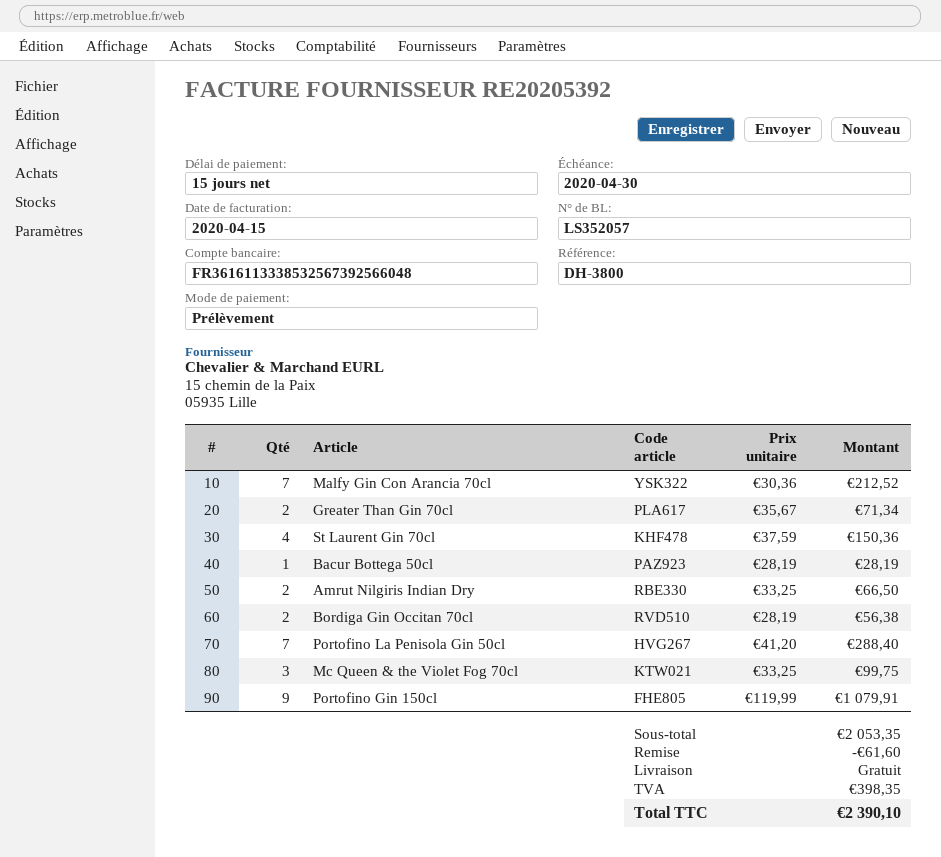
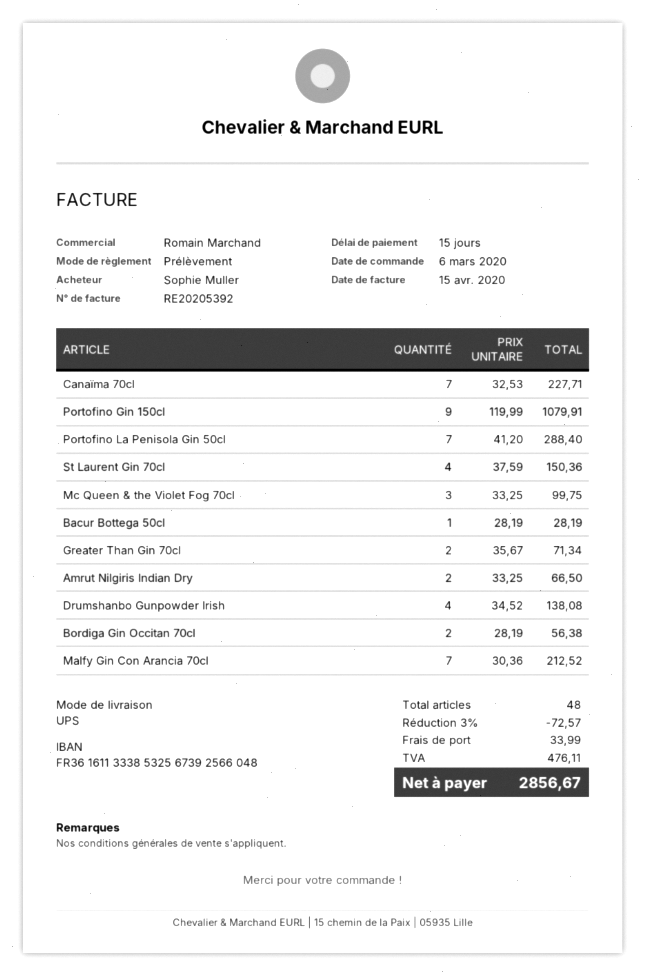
Canaïma 70cl: none -> 7 x 32.53 = 227.71
Drumshanbo Gunpowder Irish: none -> 4 x 34.52 = 138.08
discount: 61.60 -> 72.57
shipping: 0.00 -> 33.99
tax: 398.35 -> 476.11
total: 2390.10 -> 2856.67

